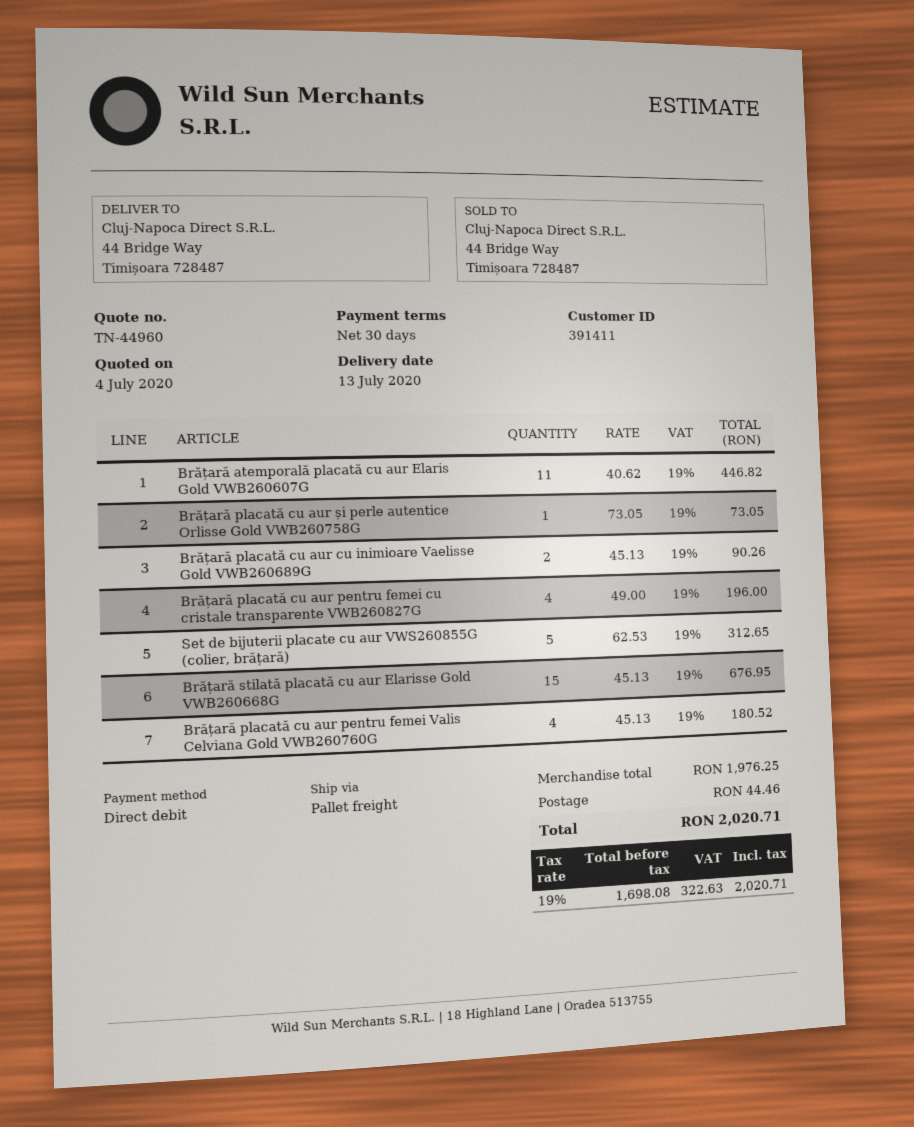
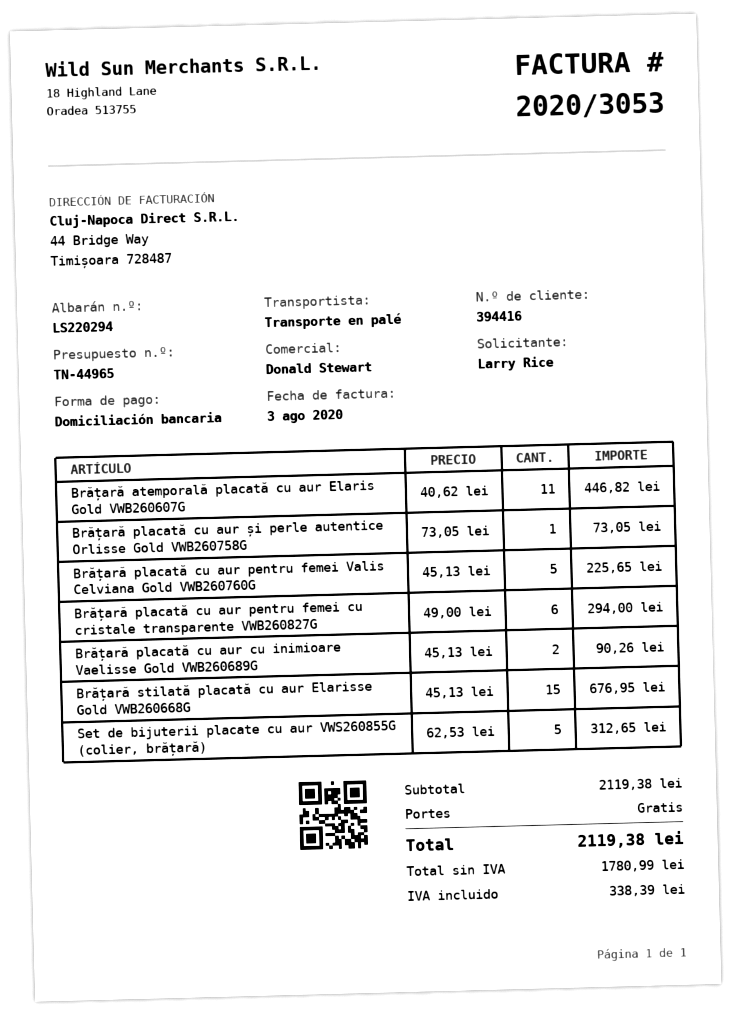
quote number: TN-44960 -> TN-44965
customer number: 391411 -> 394416
Brățară placată cu aur pentru femei cu cristale transparente VWB260827G: 4 x 49.00 = 196.00 -> 6 x 49.00 = 294.00
Brățară placată cu aur pentru femei Valis Celviana Gold VWB260760G: 4 x 45.13 = 180.52 -> 5 x 45.13 = 225.65
subtotal: 1976.25 -> 2119.38
shipping: 44.46 -> 0.00
net: 1698.08 -> 1780.99
tax: 322.63 -> 338.39
total: 2020.71 -> 2119.38

